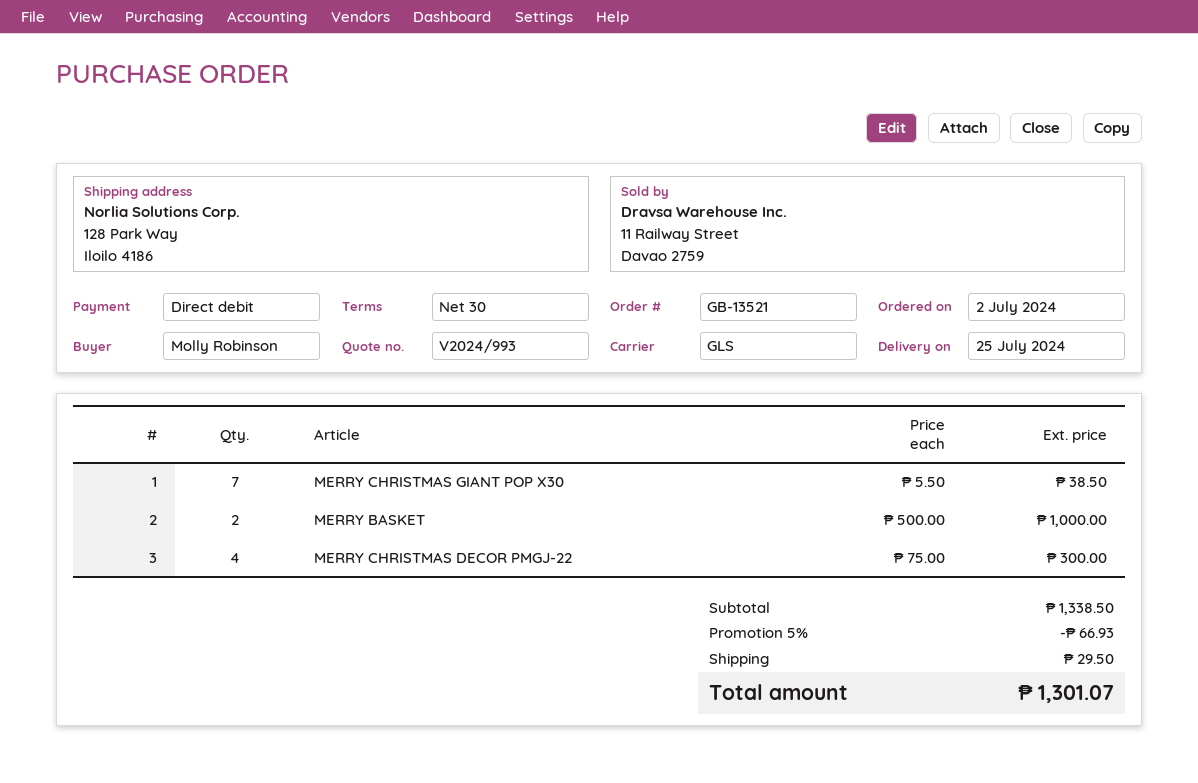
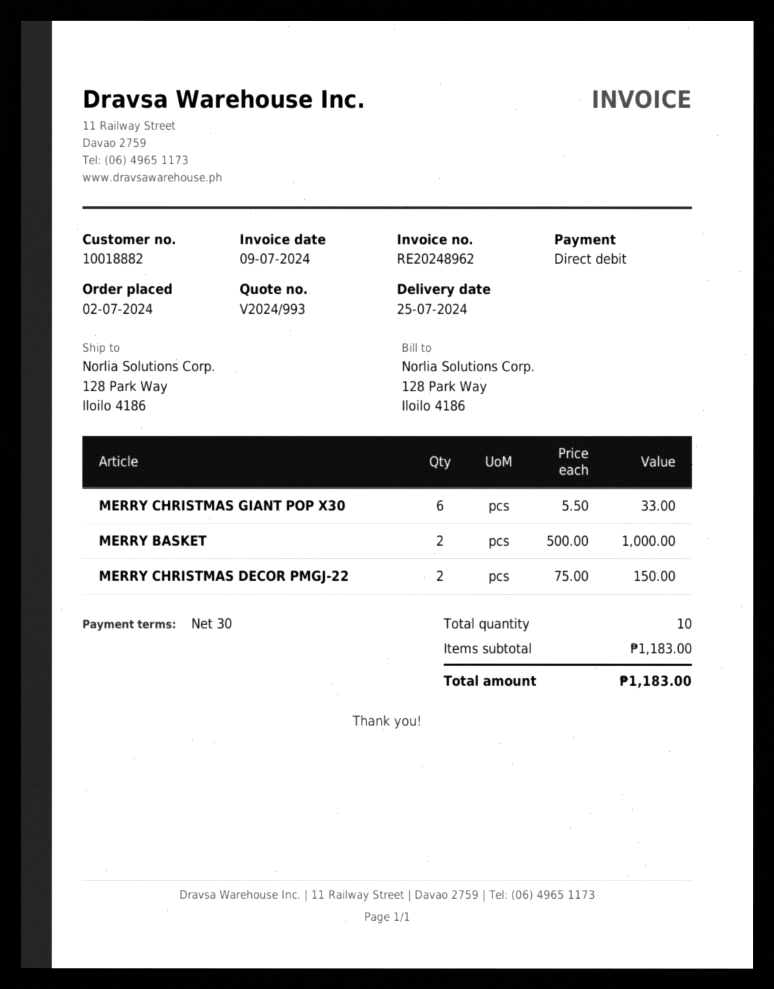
MERRY CHRISTMAS GIANT POP X30: 7 x 5.50 = 38.50 -> 6 x 5.50 = 33.00
MERRY CHRISTMAS DECOR PMGJ-22: 4 x 75.00 = 300.00 -> 2 x 75.00 = 150.00
subtotal: 1338.50 -> 1183.00
discount: 5% = 66.93 -> none
shipping: 29.50 -> none
total: 1301.07 -> 1183.00

